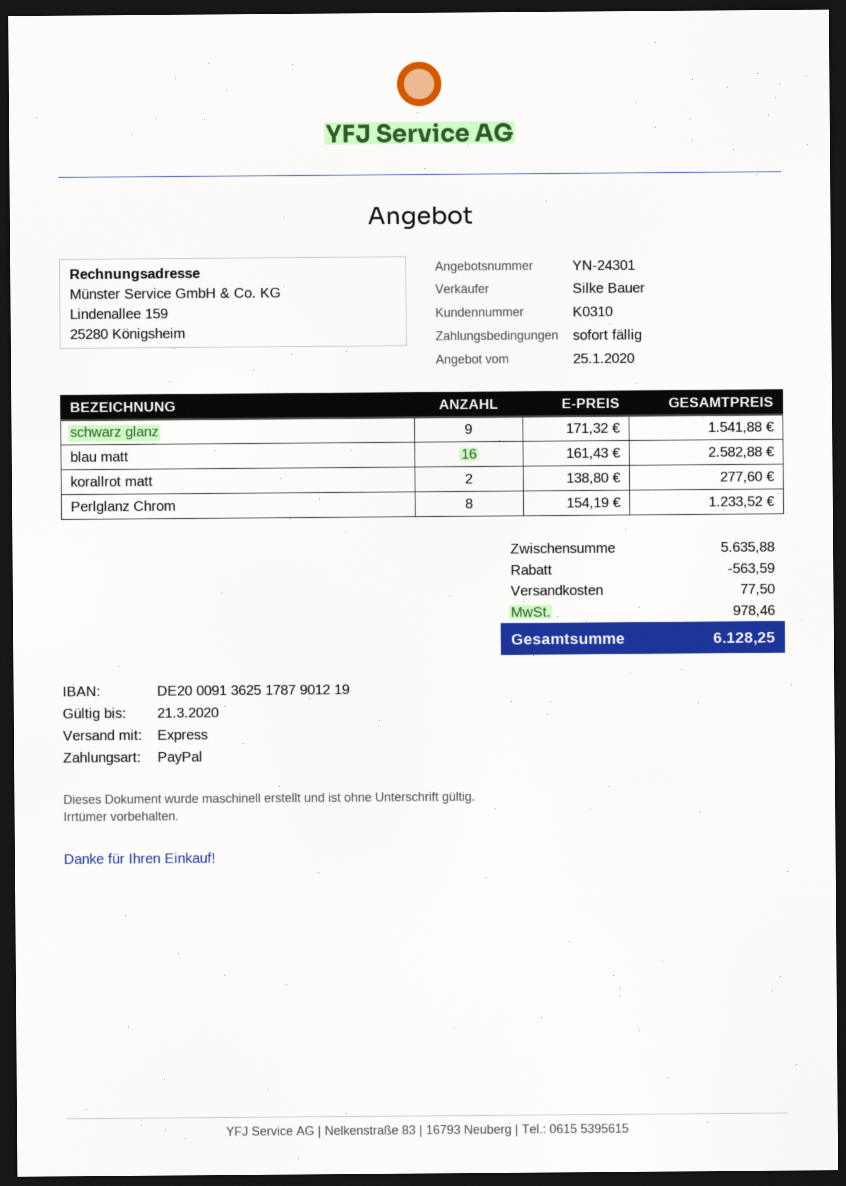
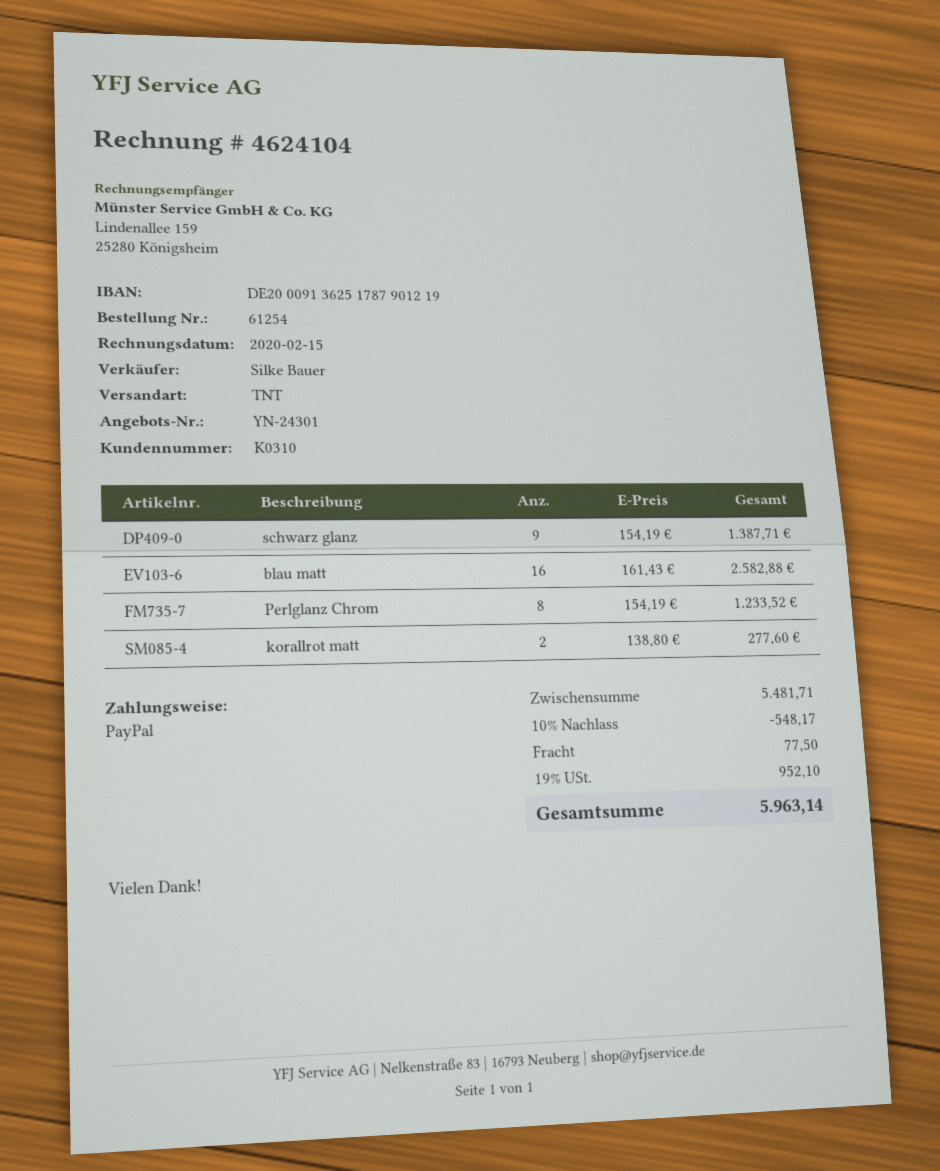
shipping method: express -> TNT
schwarz glanz: 9 x 171.32 = 1541.88 -> 9 x 154.19 = 1387.71
subtotal: 5635.88 -> 5481.71
discount: 563.59 -> 548.17
tax: 978.46 -> 952.10
total: 6128.25 -> 5963.14

